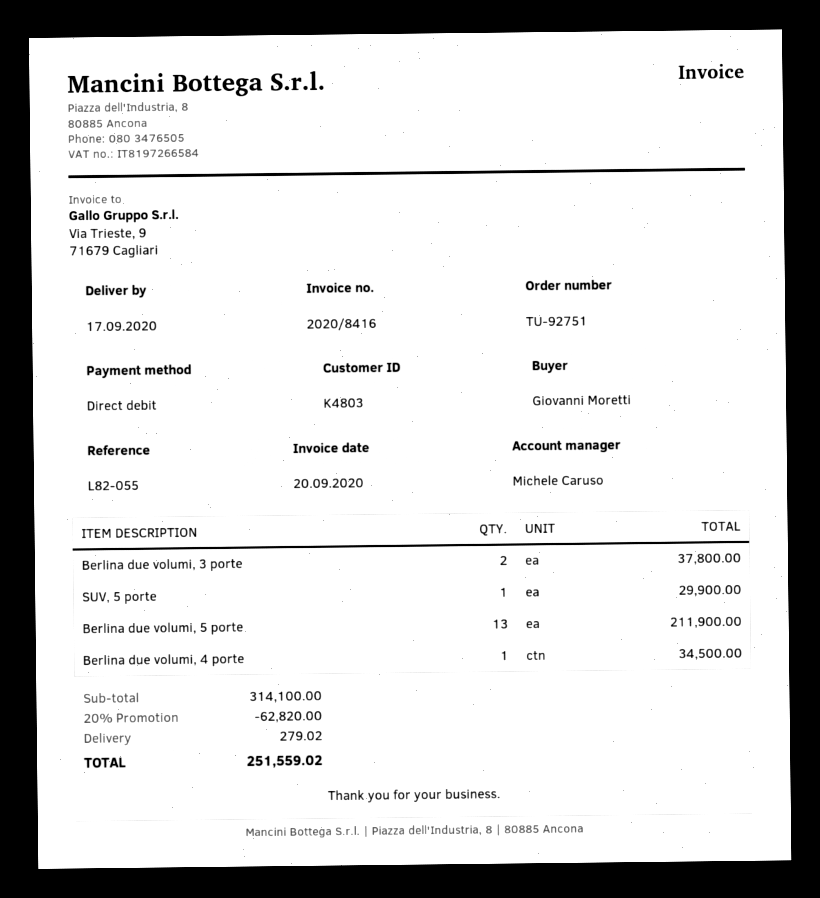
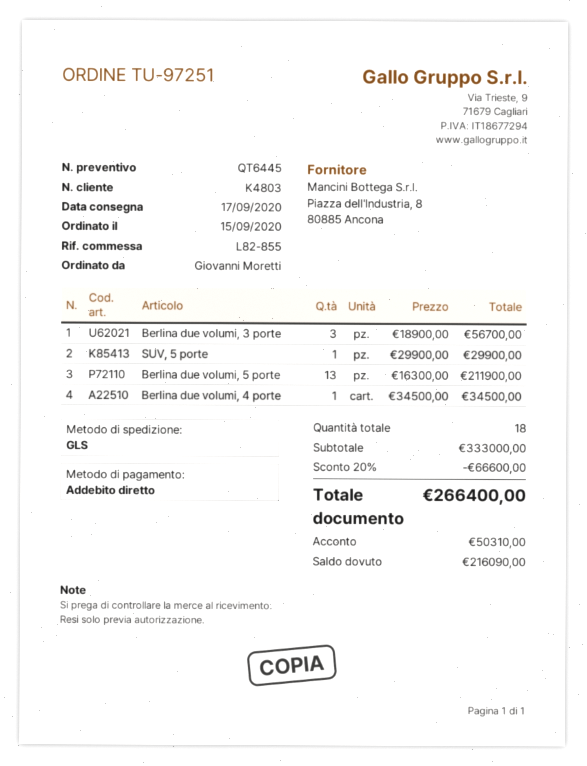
order number: TU-92751 -> TU-97251
reference: L82-055 -> L82-855
Berlina due volumi, 3 porte: 2 for 37800.00 -> 3 for 56700.00
subtotal: 314100.00 -> 333000.00
discount: 20% = 62820.00 -> 20% = 66600.00
shipping: 279.02 -> none
total: 251559.02 -> 266400.00

